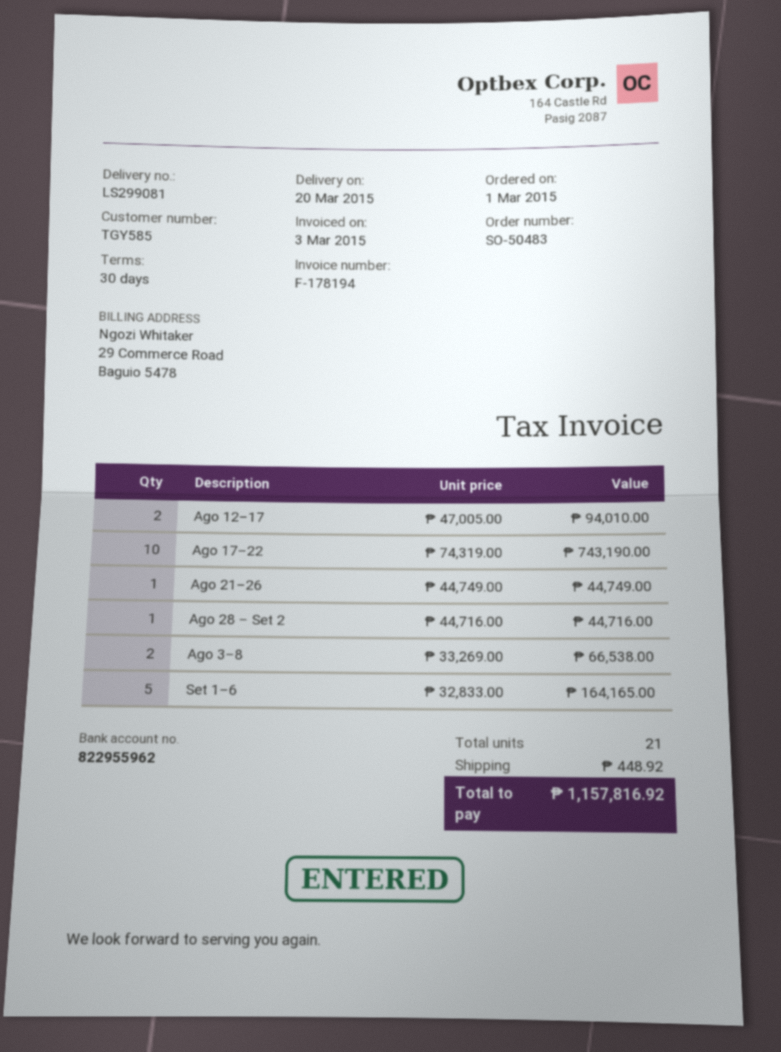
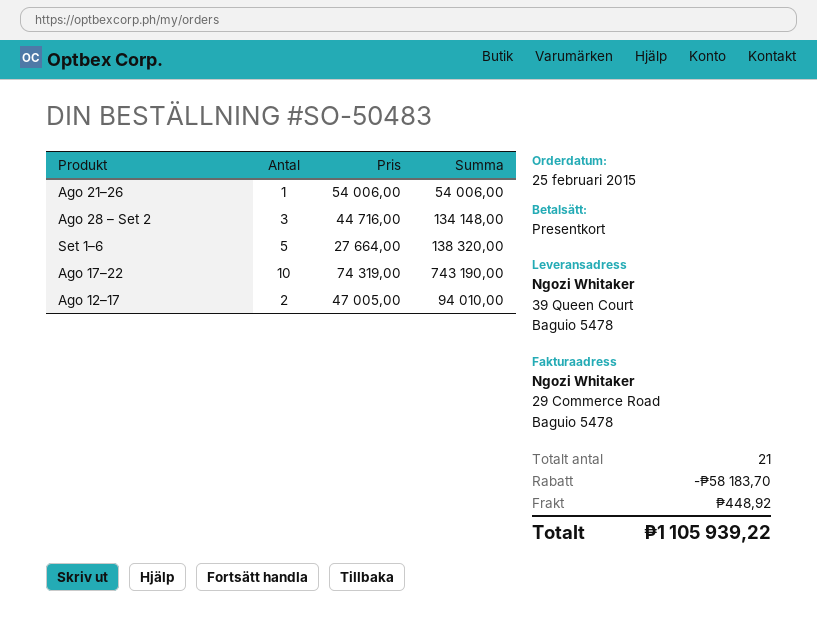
order date: 2015-03-01 -> 2015-02-25
Ago 21–26: 1 x 44749.00 = 44749.00 -> 1 x 54006.00 = 54006.00
Ago 28 – Set 2: 1 x 44716.00 = 44716.00 -> 3 x 44716.00 = 134148.00
Ago 3–8: 2 x 33269.00 = 66538.00 -> none
Set 1–6: 5 x 32833.00 = 164165.00 -> 5 x 27664.00 = 138320.00
discount: none -> 58183.70
total: 1157816.92 -> 1105939.22

